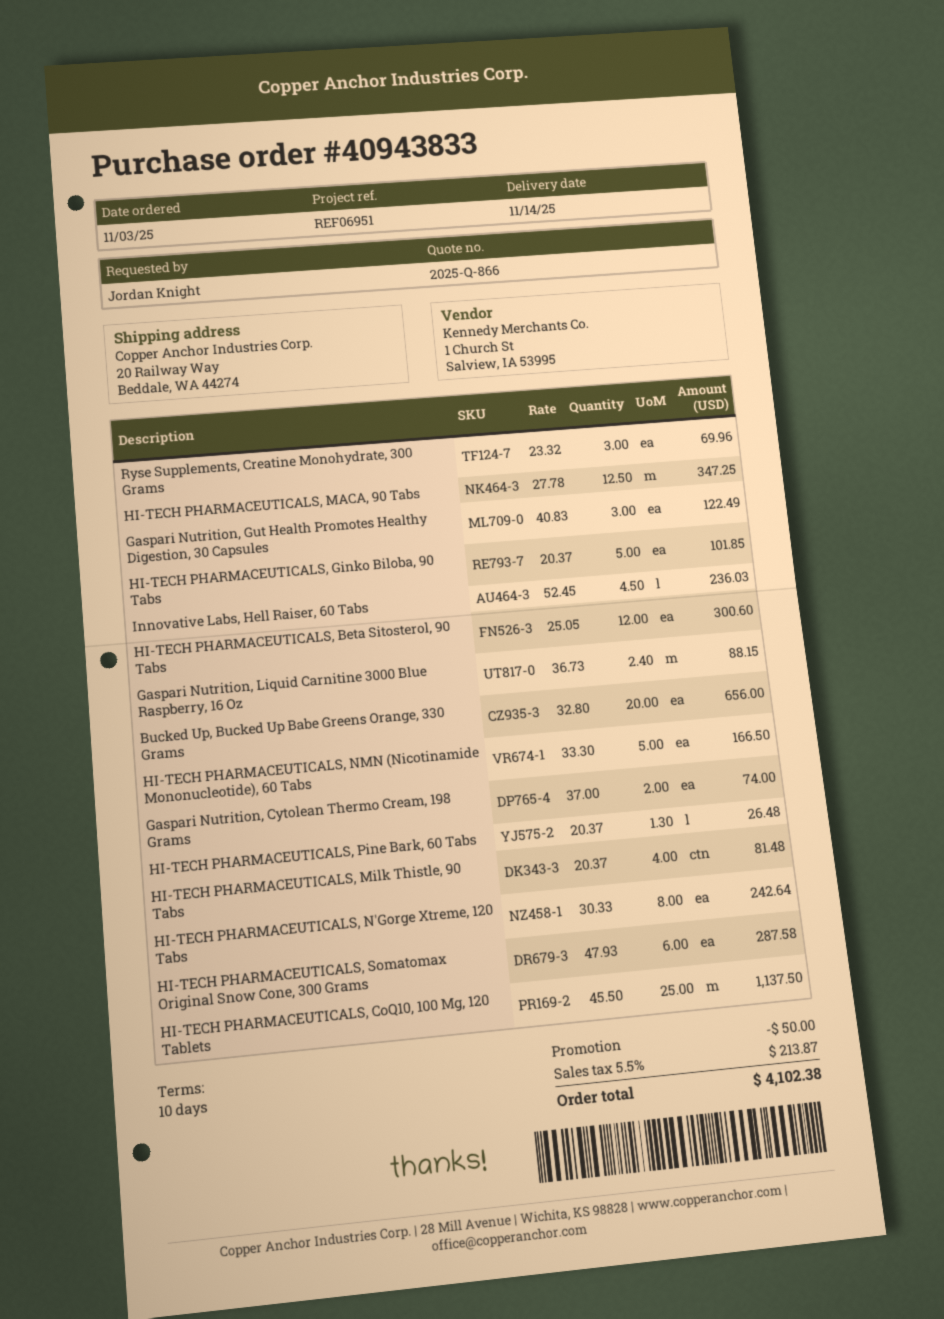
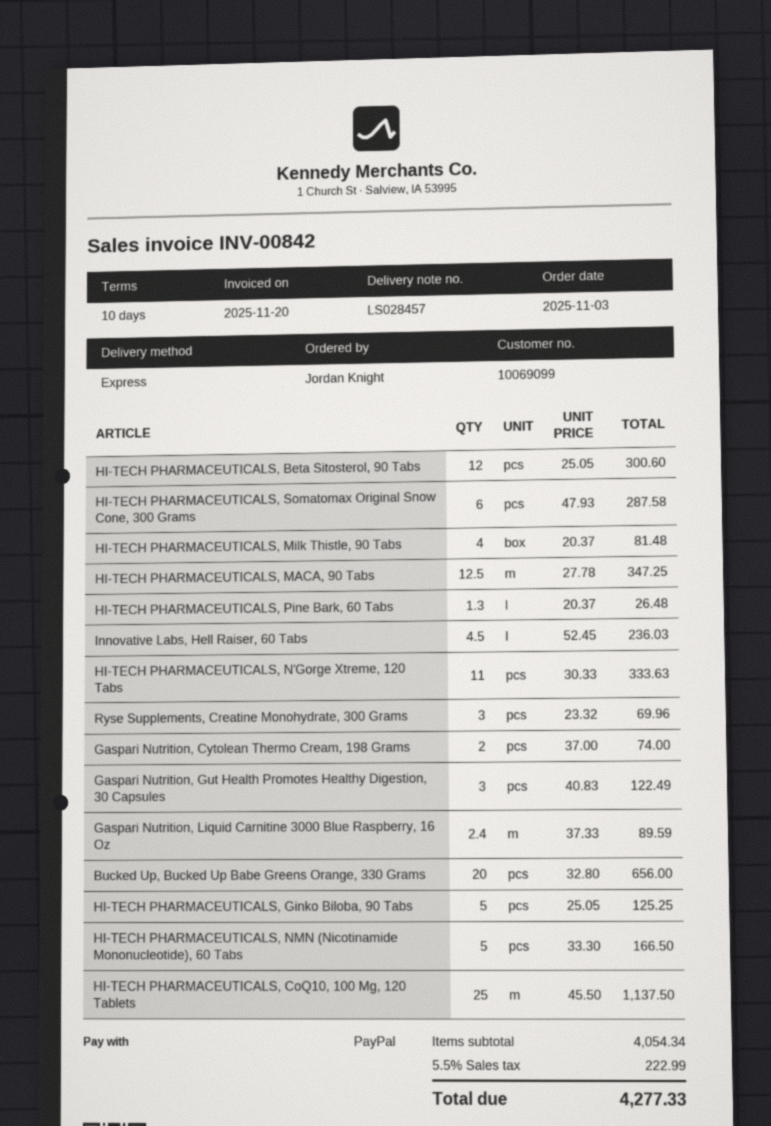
HI-TECH PHARMACEUTICALS, Ginko Biloba, 90 Tabs: 5 x 20.37 = 101.85 -> 5 x 25.05 = 125.25
Gaspari Nutrition, Liquid Carnitine 3000 Blue Raspberry, 16 Oz: 2.4 x 36.73 = 88.15 -> 2.4 x 37.33 = 89.59
HI-TECH PHARMACEUTICALS, N'Gorge Xtreme, 120 Tabs: 8 x 30.33 = 242.64 -> 11 x 30.33 = 333.63
discount: 50.00 -> none
tax: 5.5% = 213.87 -> 5.5% = 222.99
total: 4102.38 -> 4277.33

